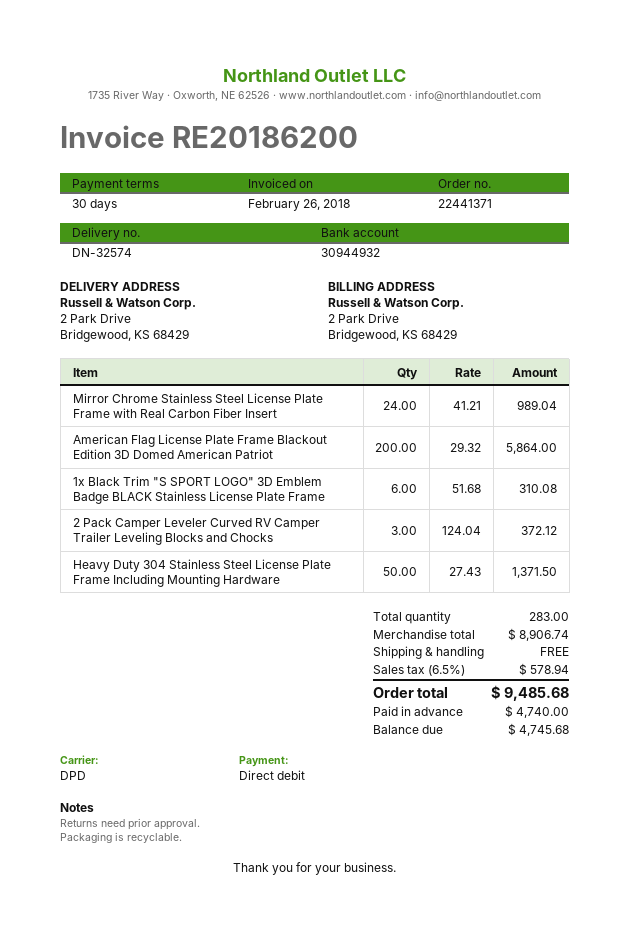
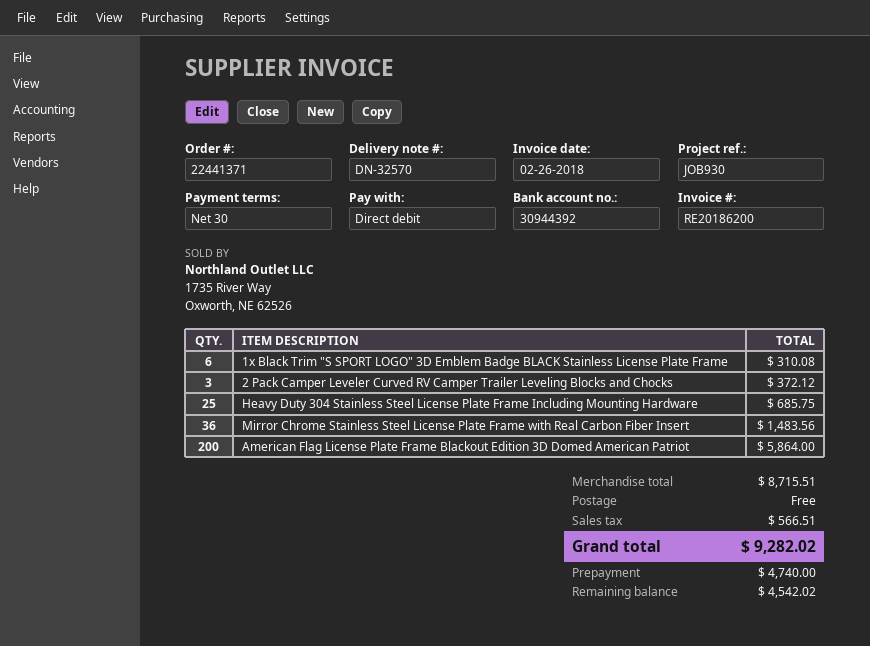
delivery note number: DN-32574 -> DN-32570
bank account: 30944932 -> 30944392
Mirror Chrome Stainless Steel License Plate Frame with Real Carbon Fiber Insert: 24 for 989.04 -> 36 for 1483.56
Heavy Duty 304 Stainless Steel License Plate Frame Including Mounting Hardware: 50 for 1371.50 -> 25 for 685.75
subtotal: 8906.74 -> 8715.51
tax: 578.94 -> 566.51
total: 9485.68 -> 9282.02
balance: 4745.68 -> 4542.02

